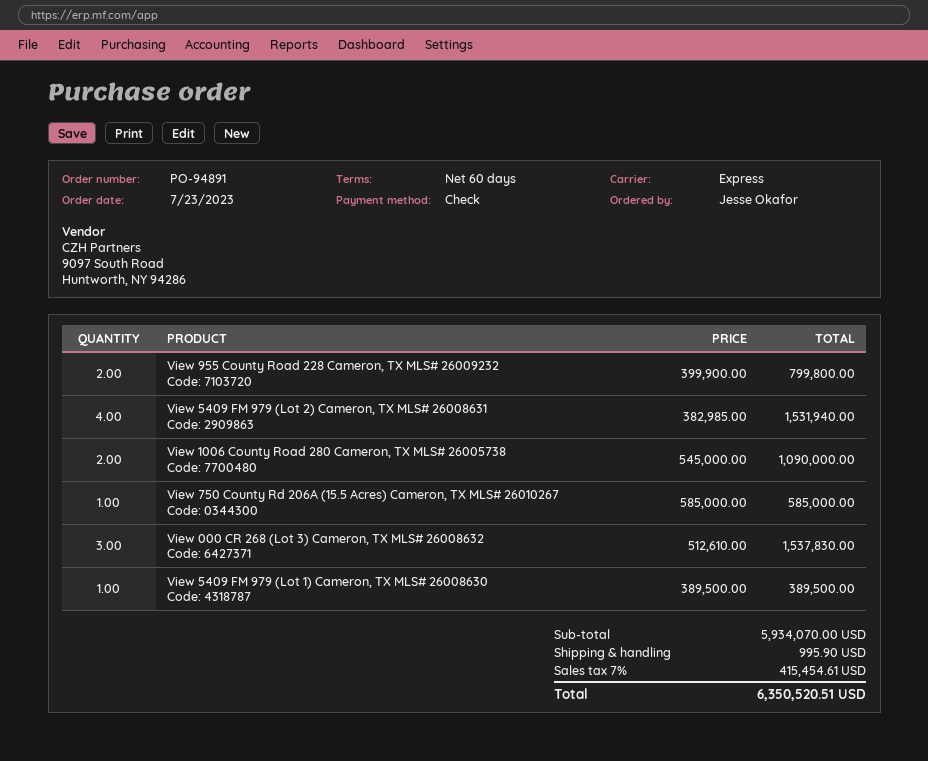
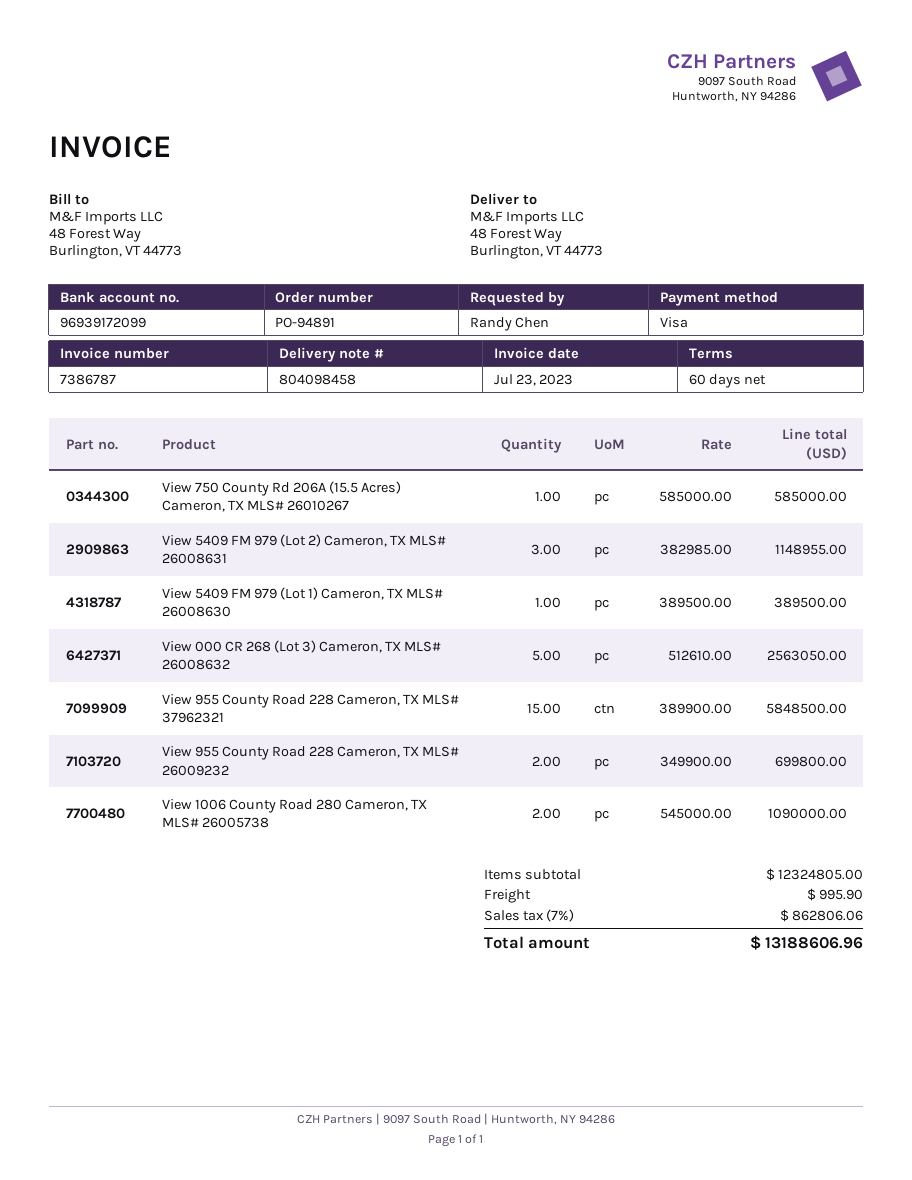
ordered by: Jesse Okafor -> Randy Chen
payment method: cheque -> Visa
View 955 County Road 228 Cameron, TX MLS# 26009232: 2 x 399900.00 = 799800.00 -> 2 x 349900.00 = 699800.00
View 5409 FM 979 (Lot 2) Cameron, TX MLS# 26008631: 4 x 382985.00 = 1531940.00 -> 3 x 382985.00 = 1148955.00
View 000 CR 268 (Lot 3) Cameron, TX MLS# 26008632: 3 x 512610.00 = 1537830.00 -> 5 x 512610.00 = 2563050.00
View 955 County Road 228 Cameron, TX MLS# 37962321: none -> 15 x 389900.00 = 5848500.00
subtotal: 5934070.00 -> 12324805.00
tax: 7% = 415454.61 -> 7% = 862806.06
total: 6350520.51 -> 13188606.96

